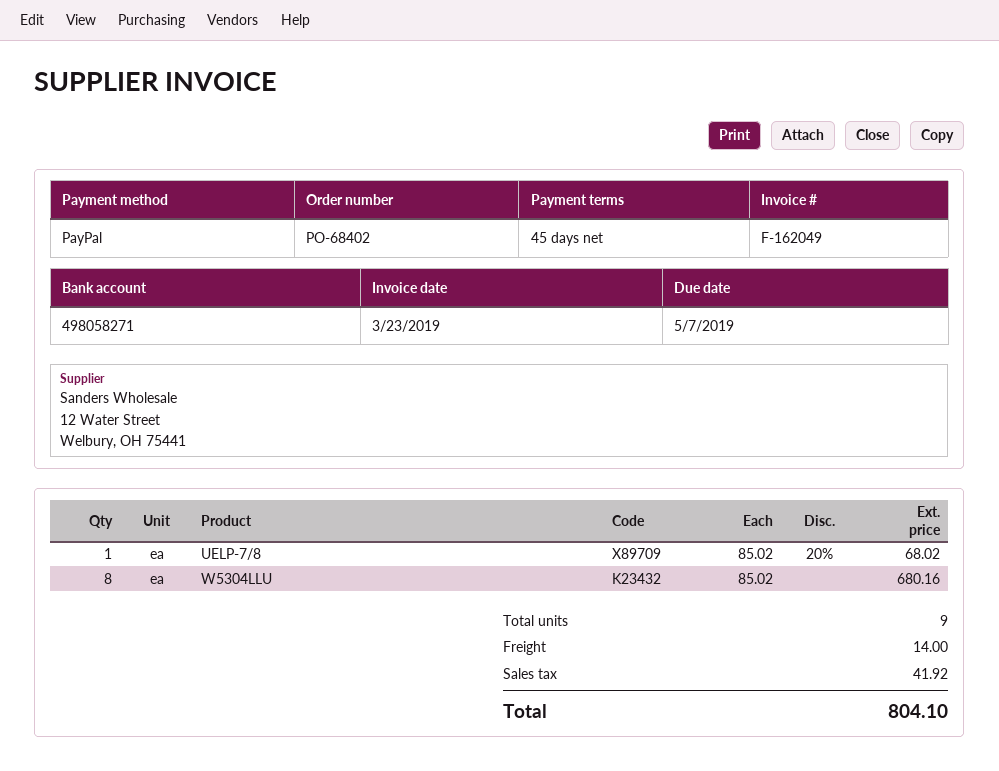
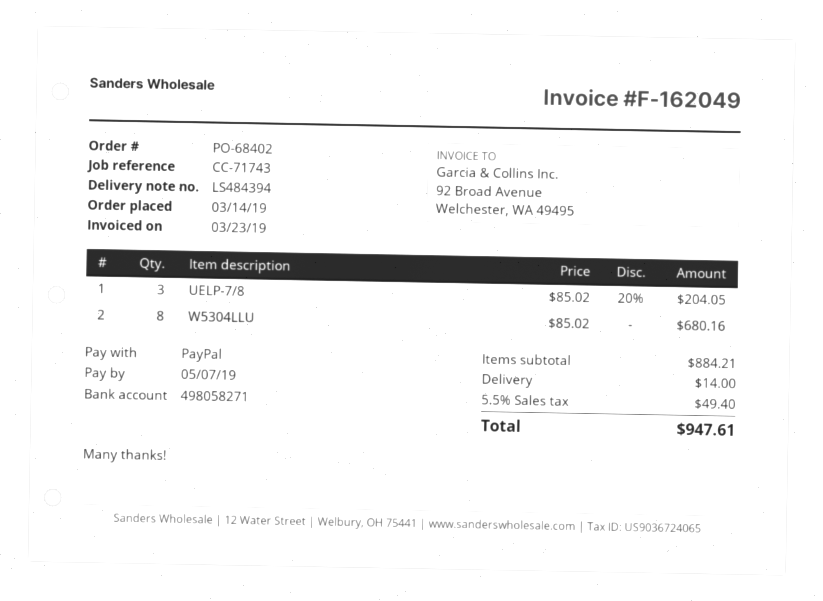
UELP-7/8: 1 x 85.02 - 20% = 68.02 -> 3 x 85.02 - 20% = 204.05
tax: 41.92 -> 49.40
total: 804.10 -> 947.61

